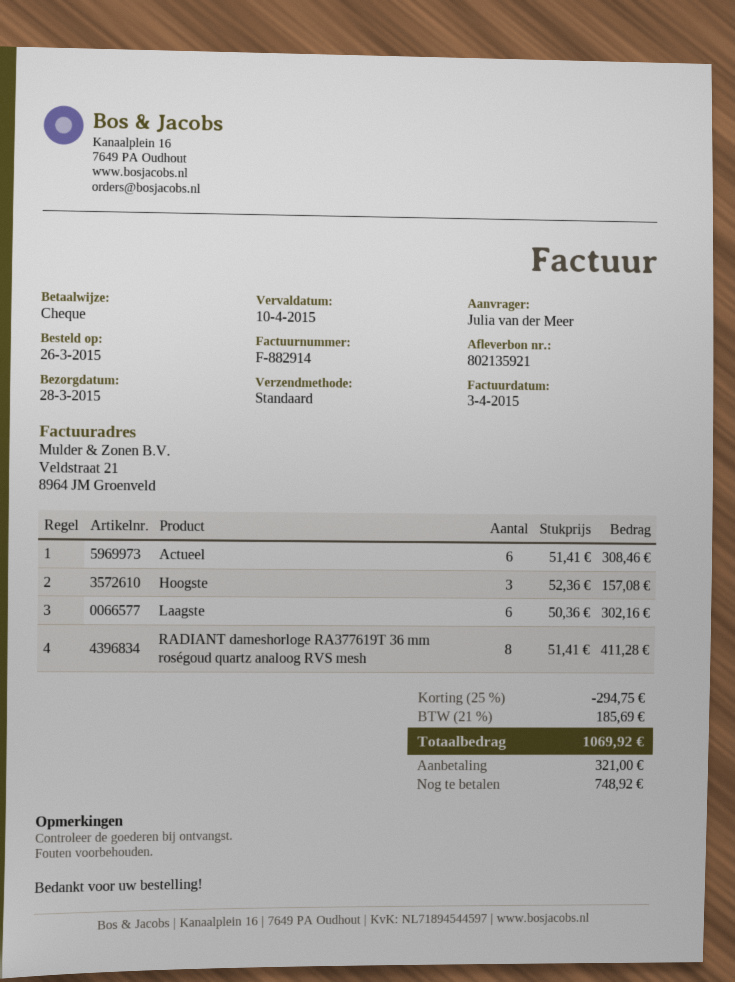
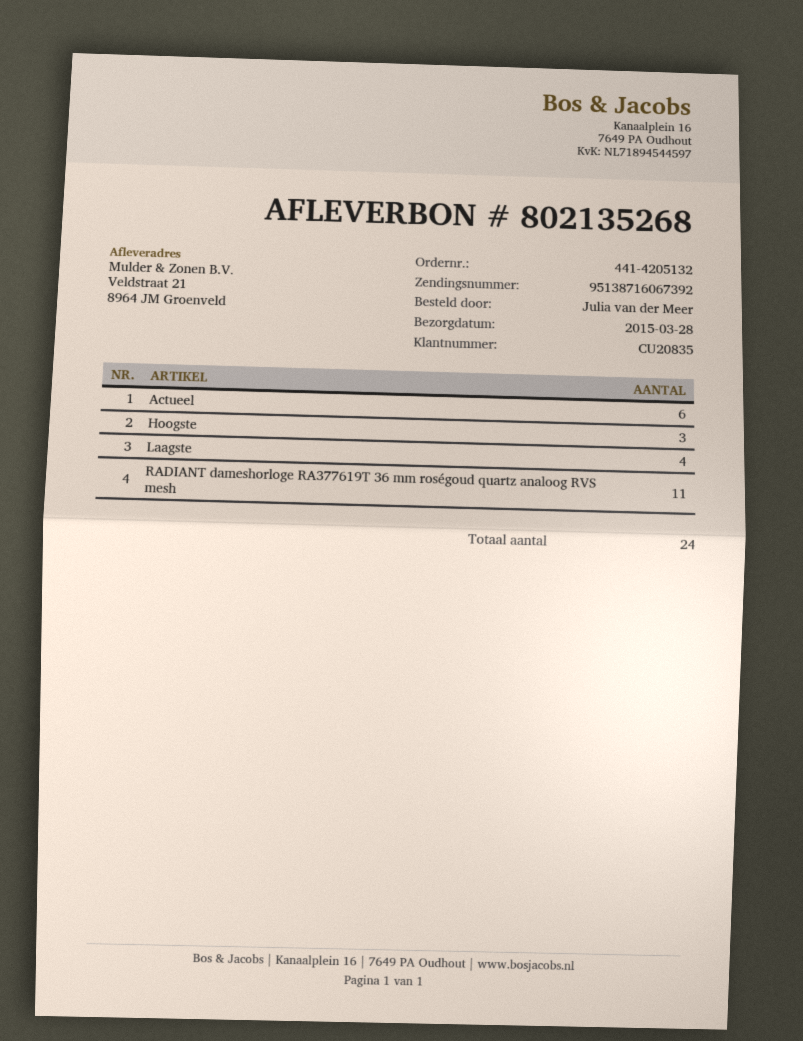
delivery note number: 802135921 -> 802135268
Laagste: 6 -> 4
RADIANT dameshorloge RA377619T 36 mm roségoud quartz analoog RVS mesh: 8 -> 11

